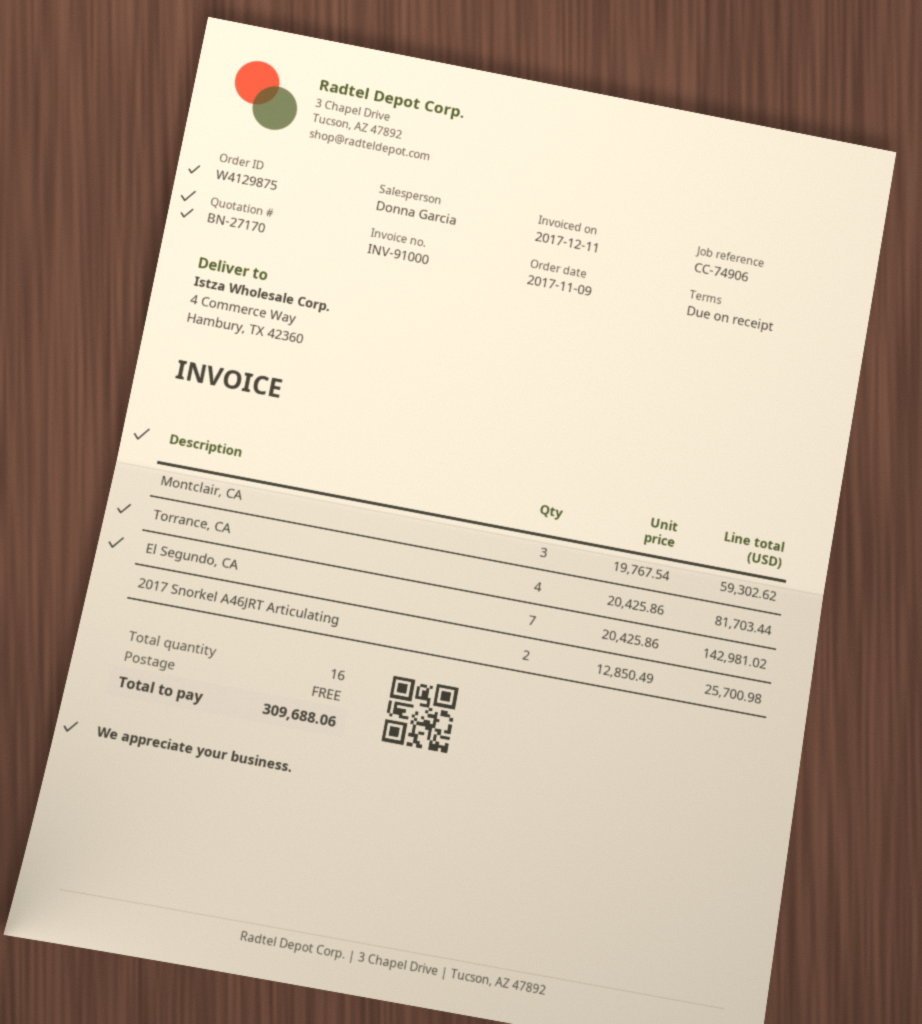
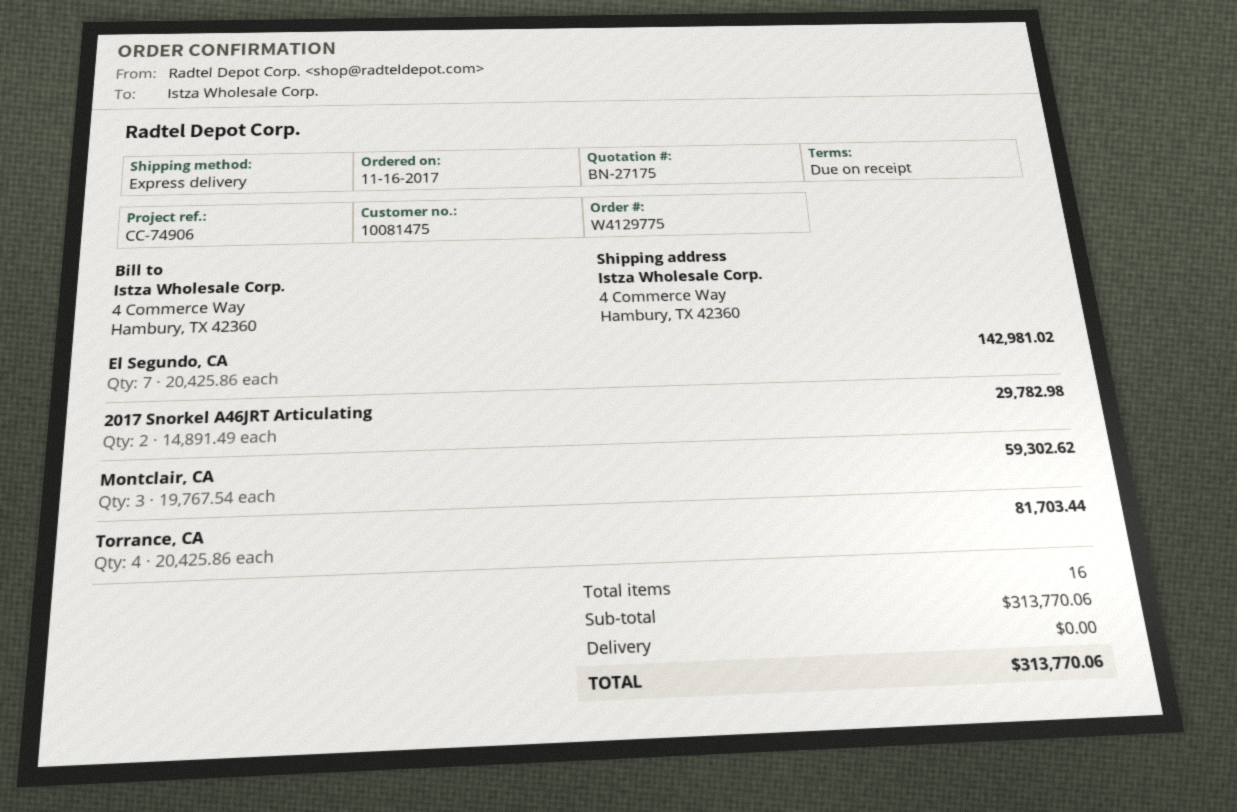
quote number: BN-27170 -> BN-27175
order number: W4129875 -> W4129775
order date: 2017-11-09 -> 2017-11-16
2017 Snorkel A46JRT Articulating: 2 x 12850.49 = 25700.98 -> 2 x 14891.49 = 29782.98
total: 309688.06 -> 313770.06

